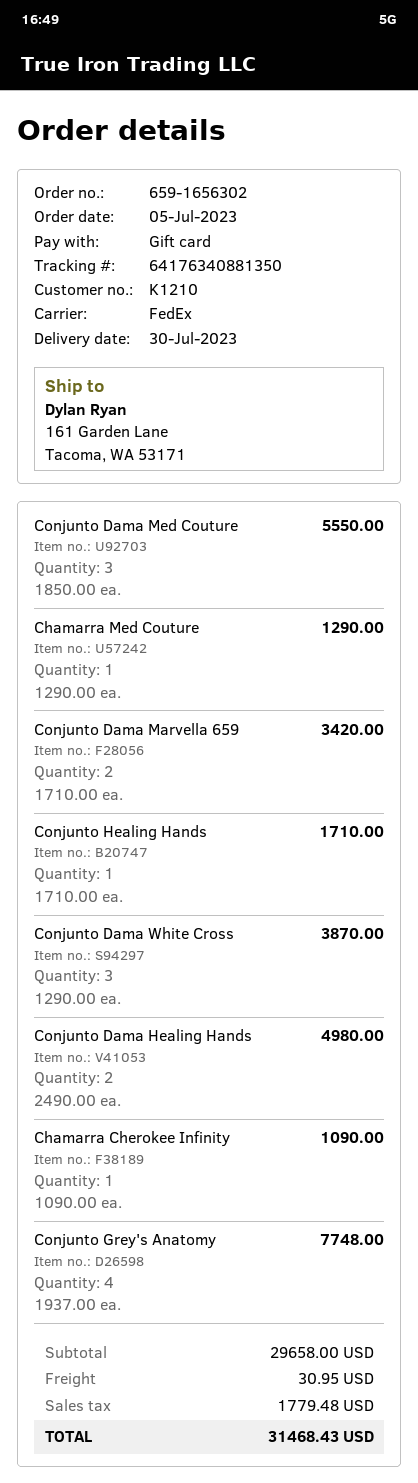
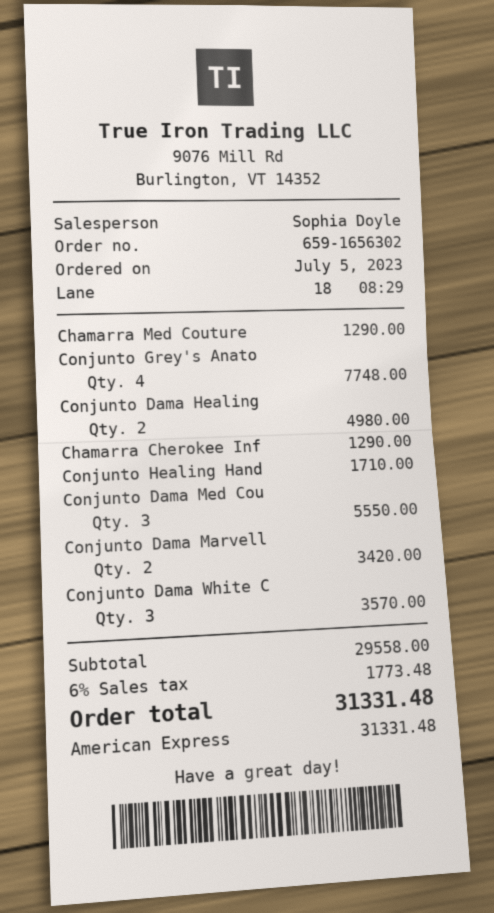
payment method: gift card -> American Express
Conjunto Dama White Cross: 3 for 3870.00 -> 3 for 3570.00
Chamarra Cherokee Infinity: 1 for 1090.00 -> 1 for 1290.00
subtotal: 29658.00 -> 29558.00
shipping: 30.95 -> none
tax: 1779.48 -> 1773.48
total: 31468.43 -> 31331.48

